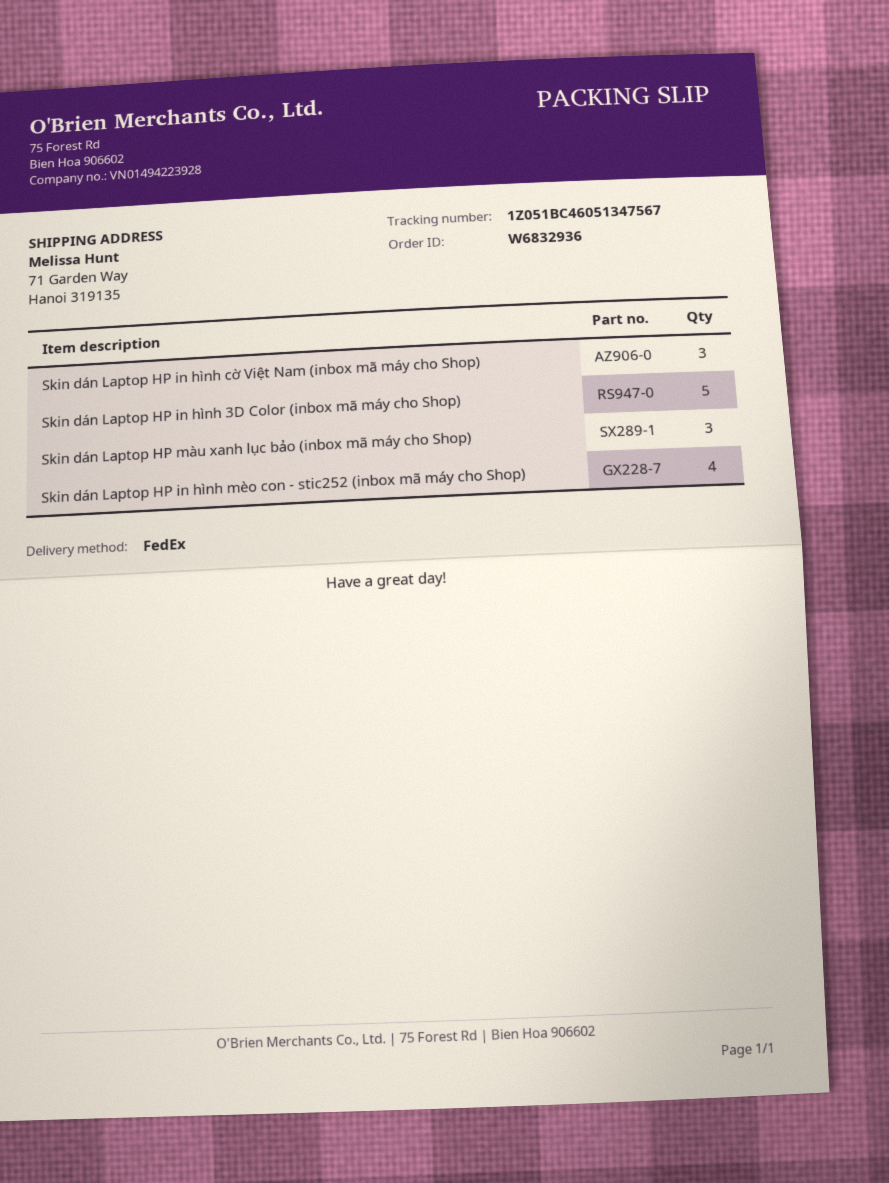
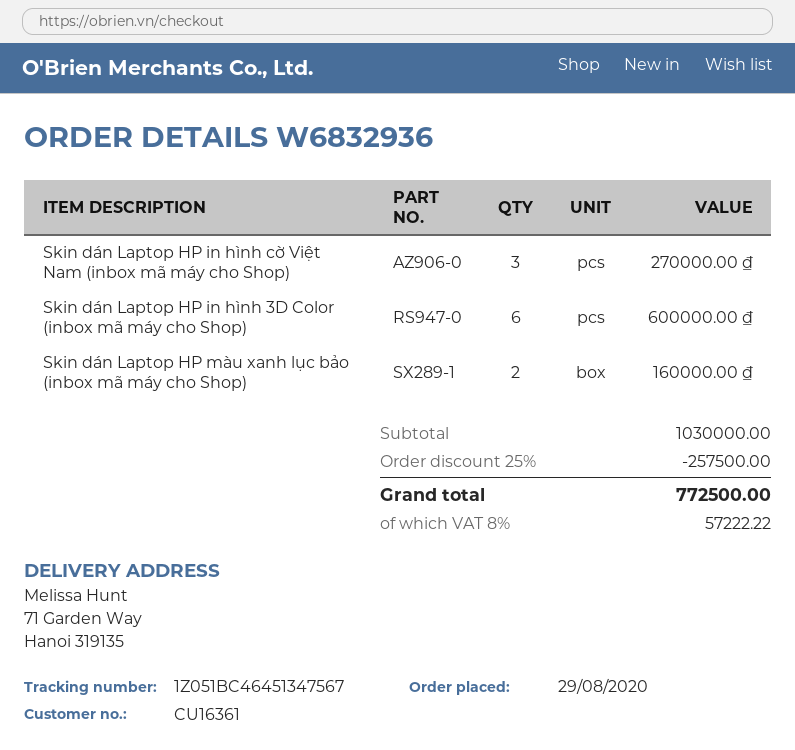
tracking number: 1Z051BC46051347567 -> 1Z051BC46451347567
Skin dán Laptop HP in hình 3D Color (inbox mã máy cho Shop): 5 -> 6
Skin dán Laptop HP màu xanh lục bảo (inbox mã máy cho Shop): 3 -> 2
Skin dán Laptop HP in hình mèo con - stic252 (inbox mã máy cho Shop): 4 -> none

